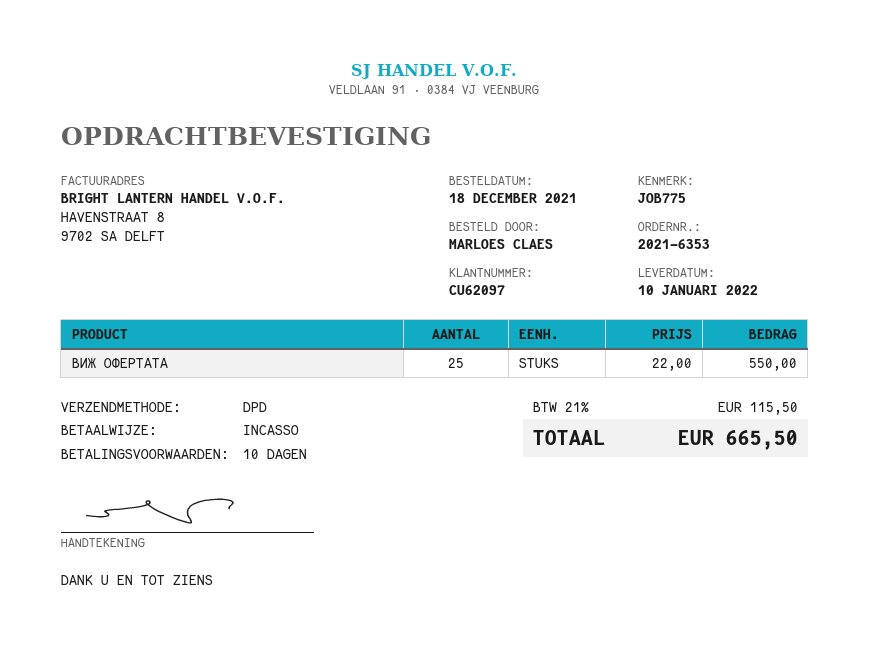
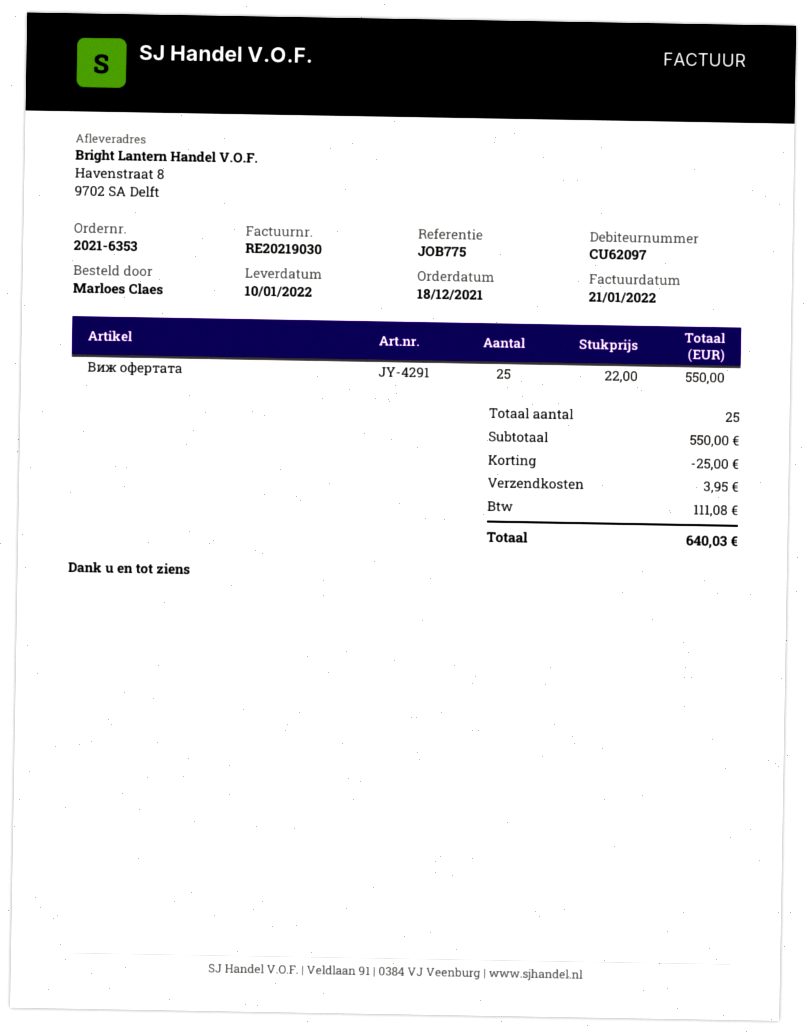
discount: none -> 25.00
shipping: none -> 3.95
tax: 115.50 -> 111.08
total: 665.50 -> 640.03

